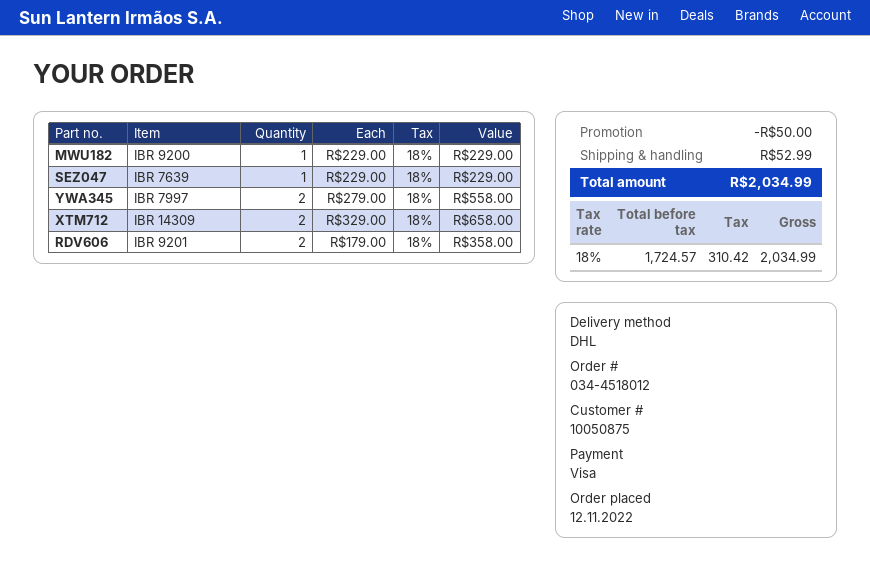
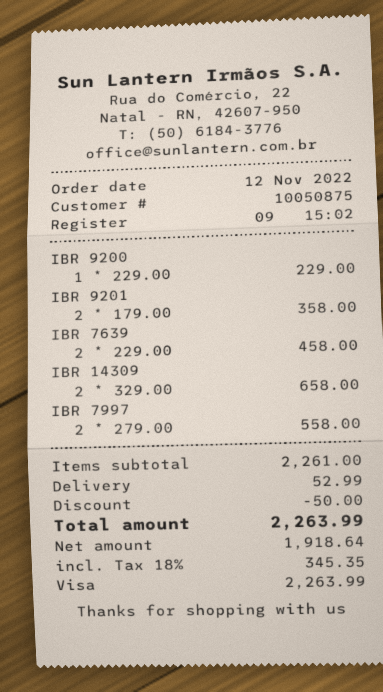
IBR 7639: 1 x 229.00 = 229.00 -> 2 x 229.00 = 458.00
net: 1724.57 -> 1918.64
tax: 18% = 310.42 -> 18% = 345.35
total: 2034.99 -> 2263.99

